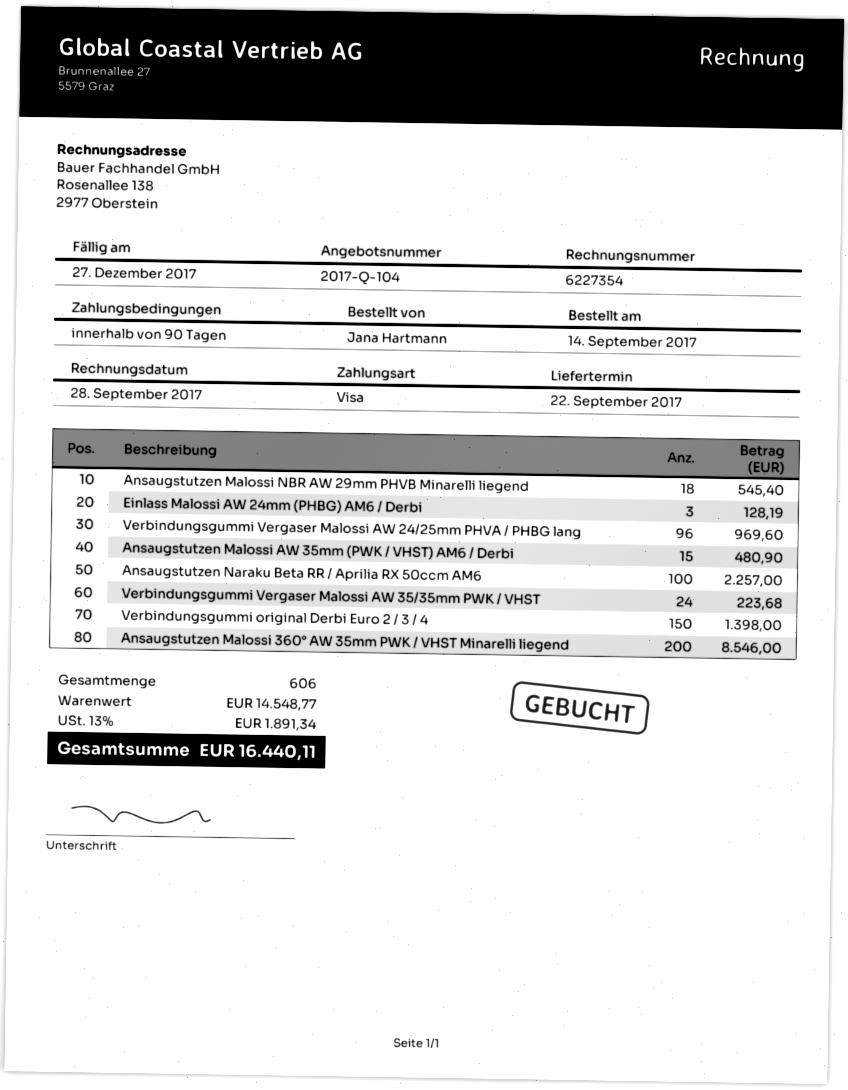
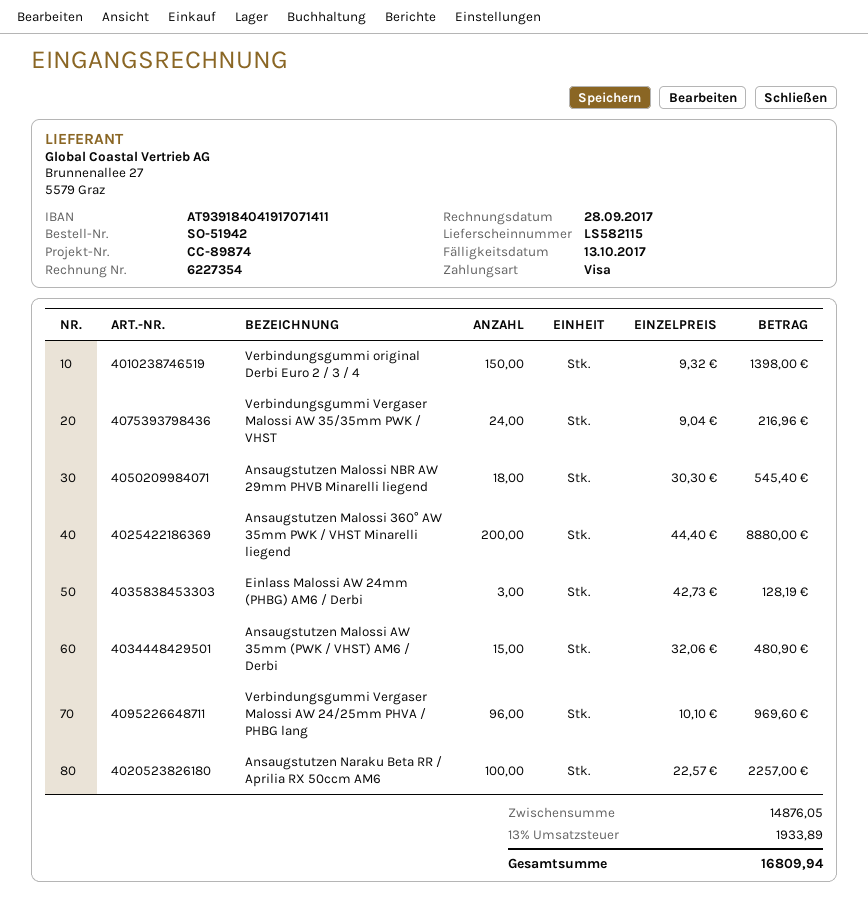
due date: 2017-12-27 -> 2017-10-13
Verbindungsgummi Vergaser Malossi AW 35/35mm PWK / VHST: 24 for 223.68 -> 24 for 216.96
Ansaugstutzen Malossi 360° AW 35mm PWK / VHST Minarelli liegend: 200 for 8546.00 -> 200 for 8880.00
subtotal: 14548.77 -> 14876.05
tax: 13% = 1891.34 -> 13% = 1933.89
total: 16440.11 -> 16809.94

